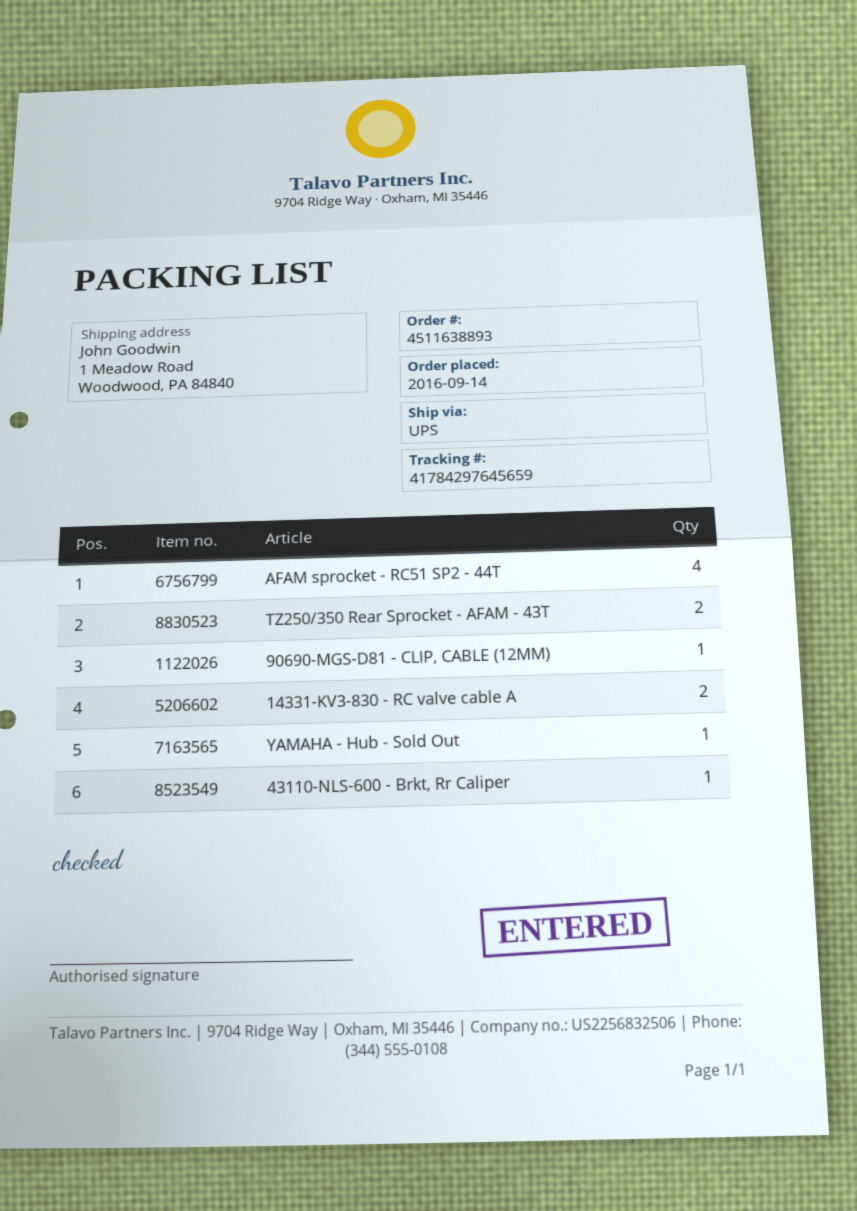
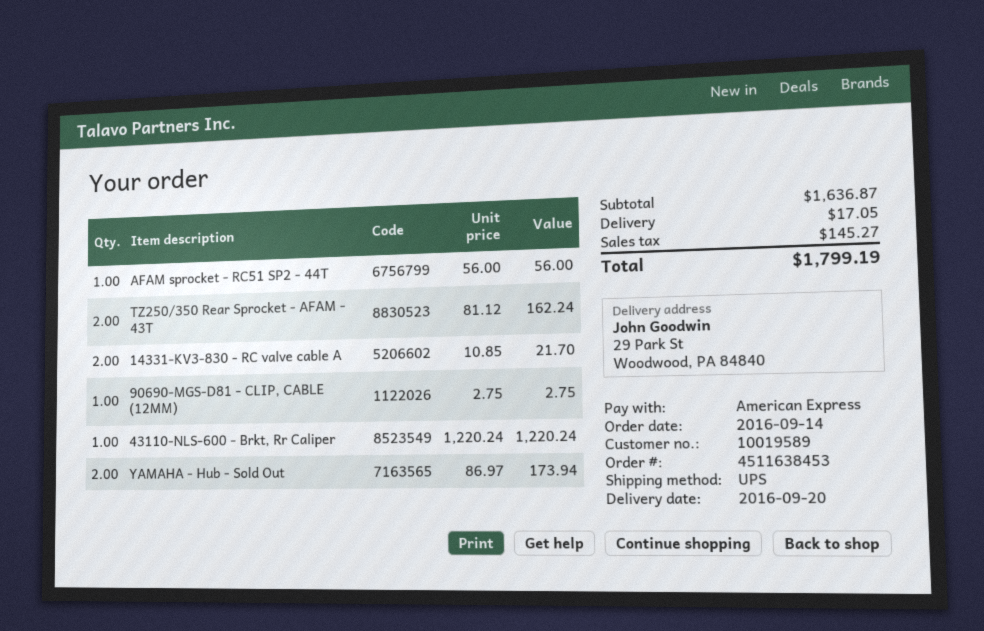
order number: 4511638893 -> 4511638453
ship to: 1 Meadow Road, Woodwood, PA 84840 -> 29 Park St, Woodwood, PA 84840
AFAM sprocket - RC51 SP2 - 44T: 4 -> 1
YAMAHA - Hub - Sold Out: 1 -> 2

